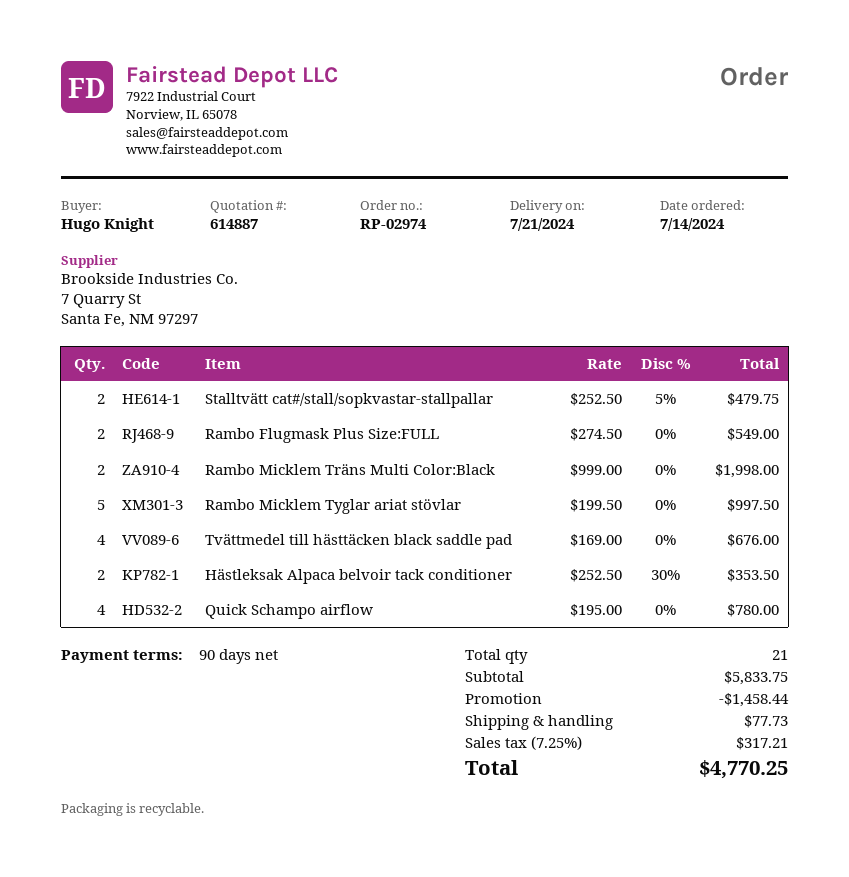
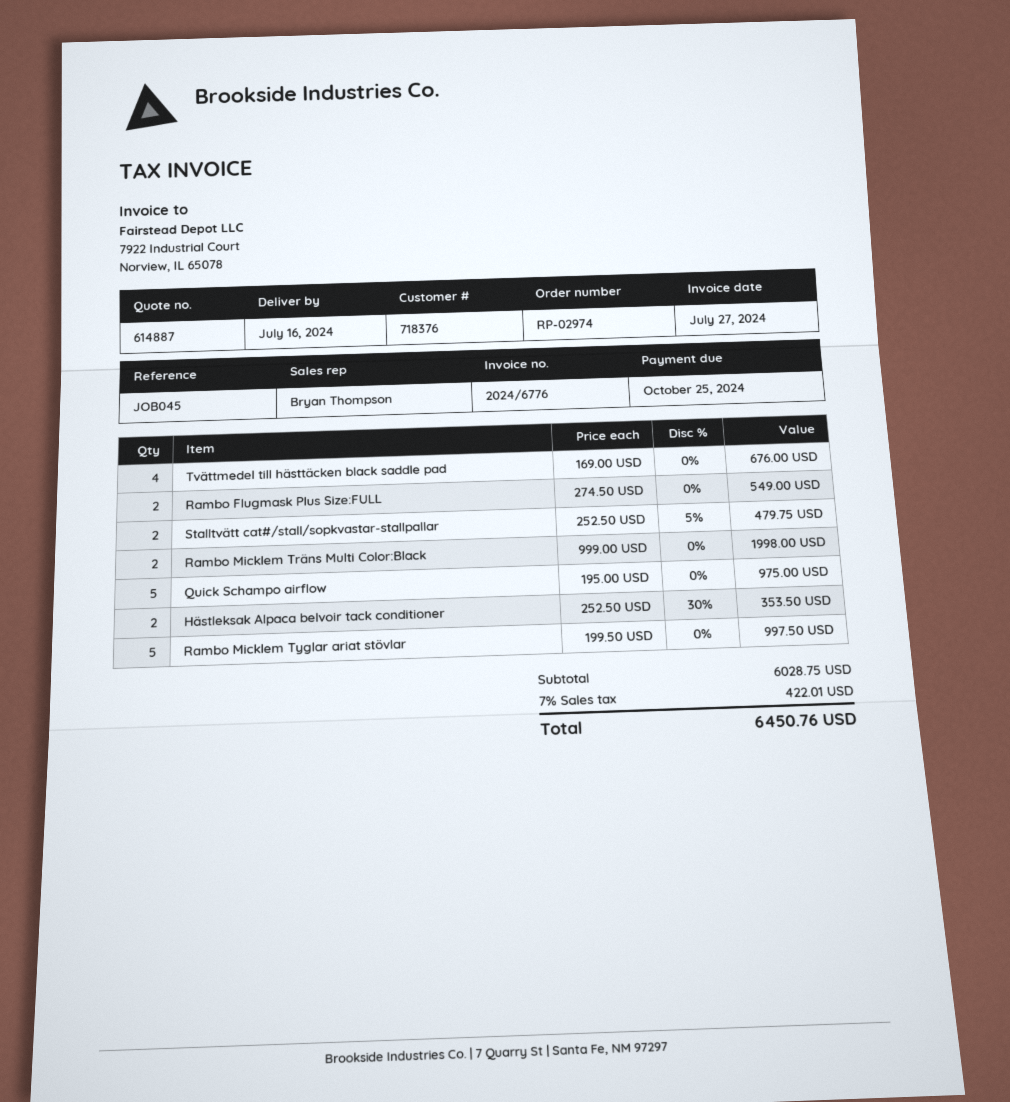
delivery date: 2024-07-21 -> 2024-07-16
Quick Schampo airflow: 4 x 195.00 = 780.00 -> 5 x 195.00 = 975.00
subtotal: 5833.75 -> 6028.75
discount: 1458.44 -> none
shipping: 77.73 -> none
tax: 7.25% = 317.21 -> 7% = 422.01
total: 4770.25 -> 6450.76

